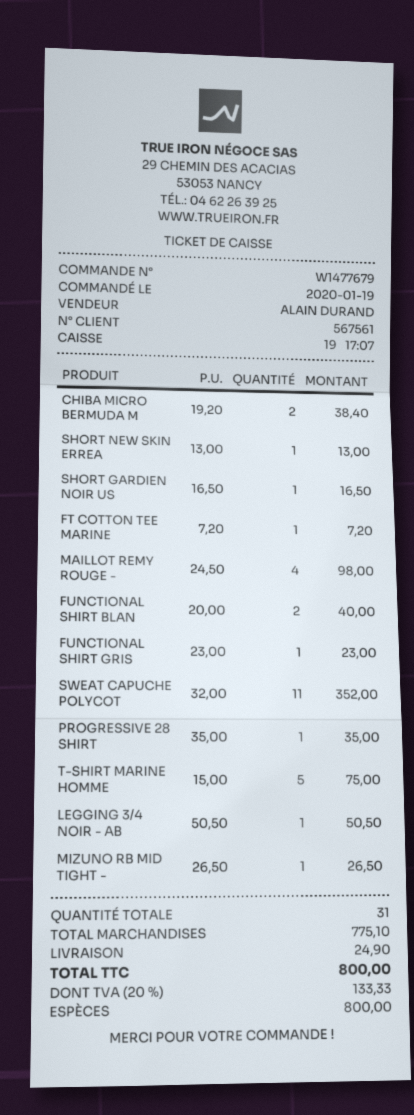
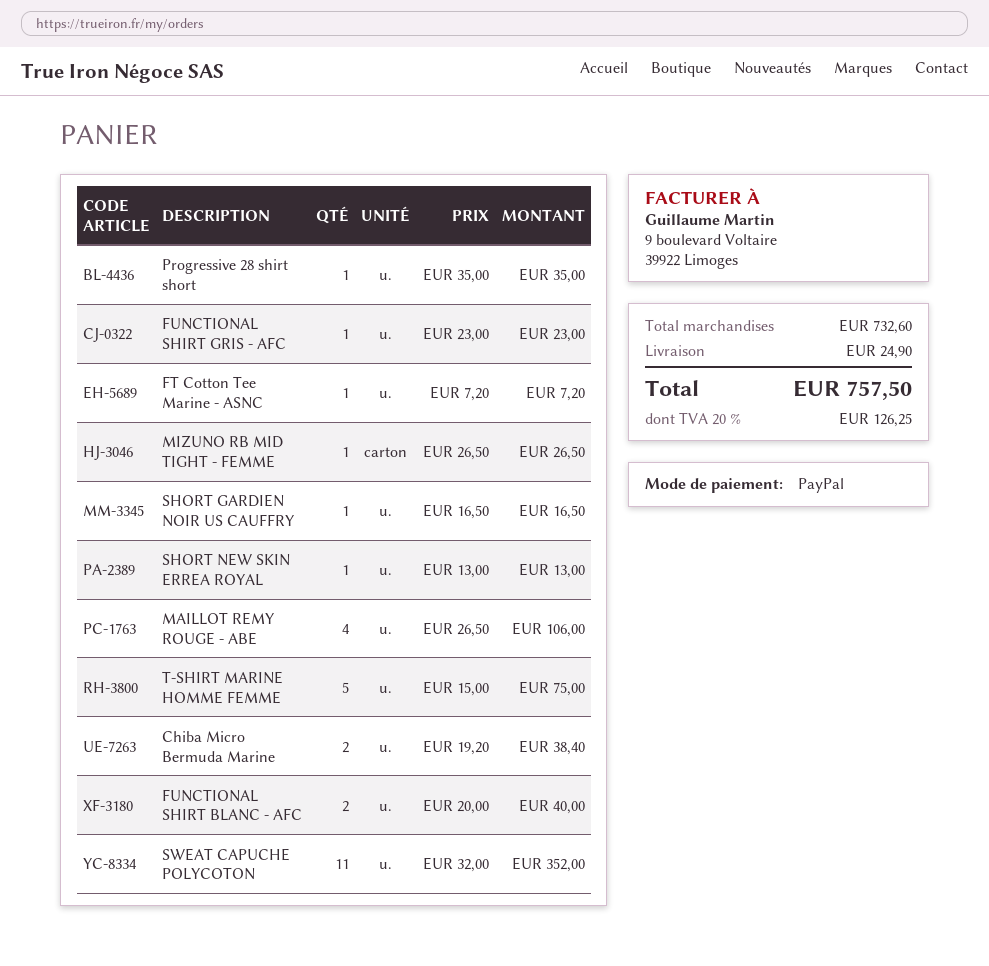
payment method: cash -> PayPal
MAILLOT REMY ROUGE -: 4 x 24.50 = 98.00 -> 4 x 26.50 = 106.00
LEGGING 3/4 NOIR - AB: 1 x 50.50 = 50.50 -> none
subtotal: 775.10 -> 732.60
tax: 20% = 133.33 -> 20% = 126.25
total: 800.00 -> 757.50

